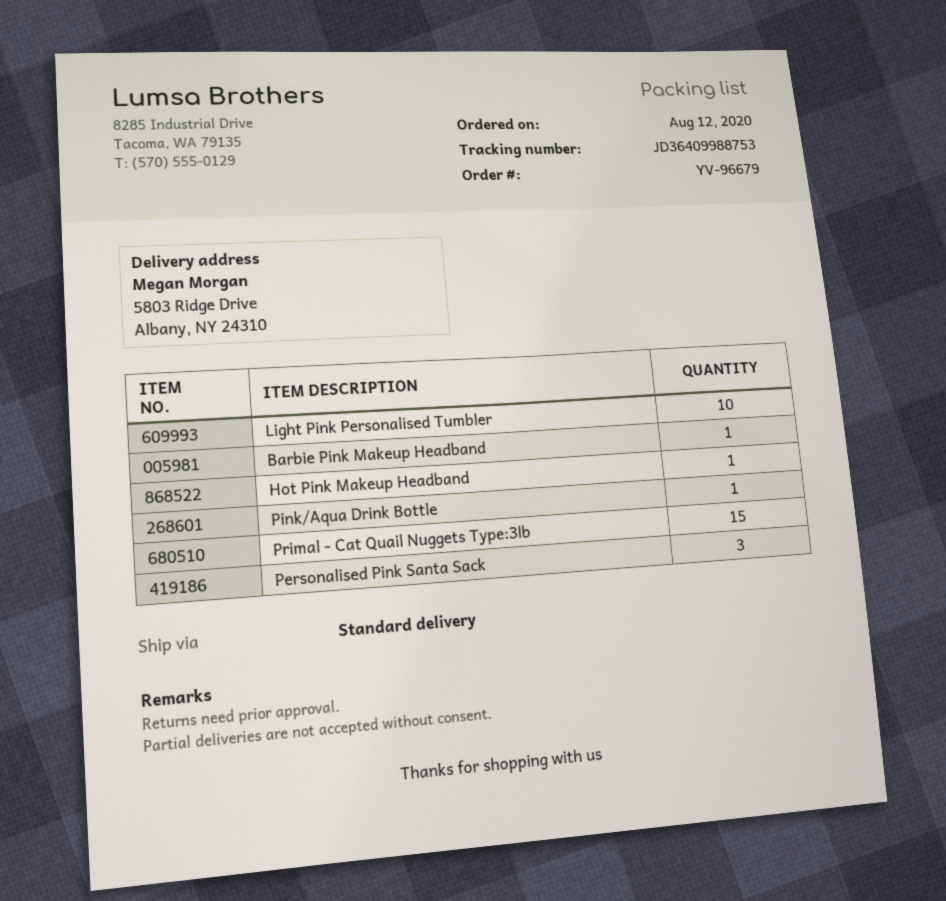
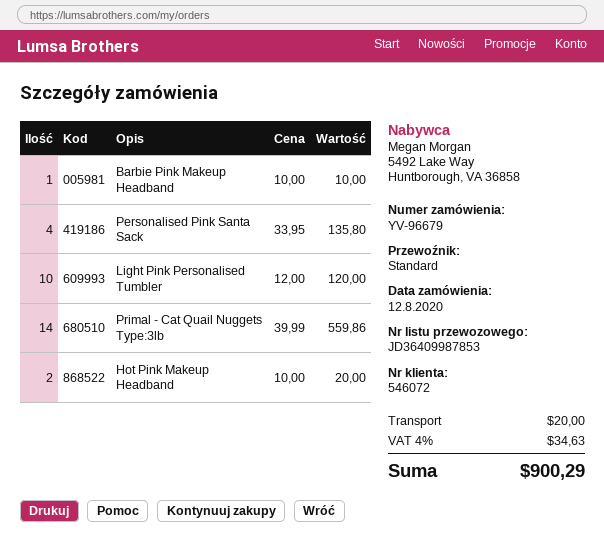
tracking number: JD36409988753 -> JD36409987853
Hot Pink Makeup Headband: 1 -> 2
Pink/Aqua Drink Bottle: 1 -> none
Primal - Cat Quail Nuggets Type:3lb: 15 -> 14
Personalised Pink Santa Sack: 3 -> 4

